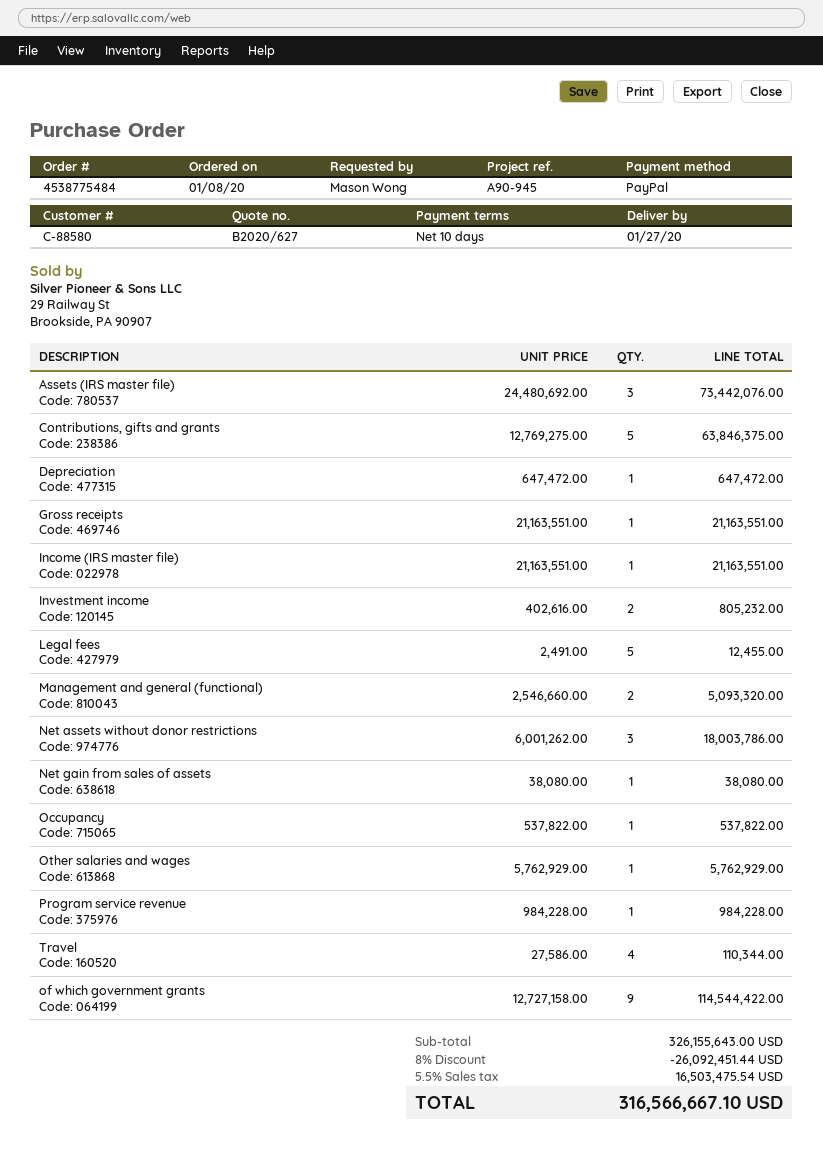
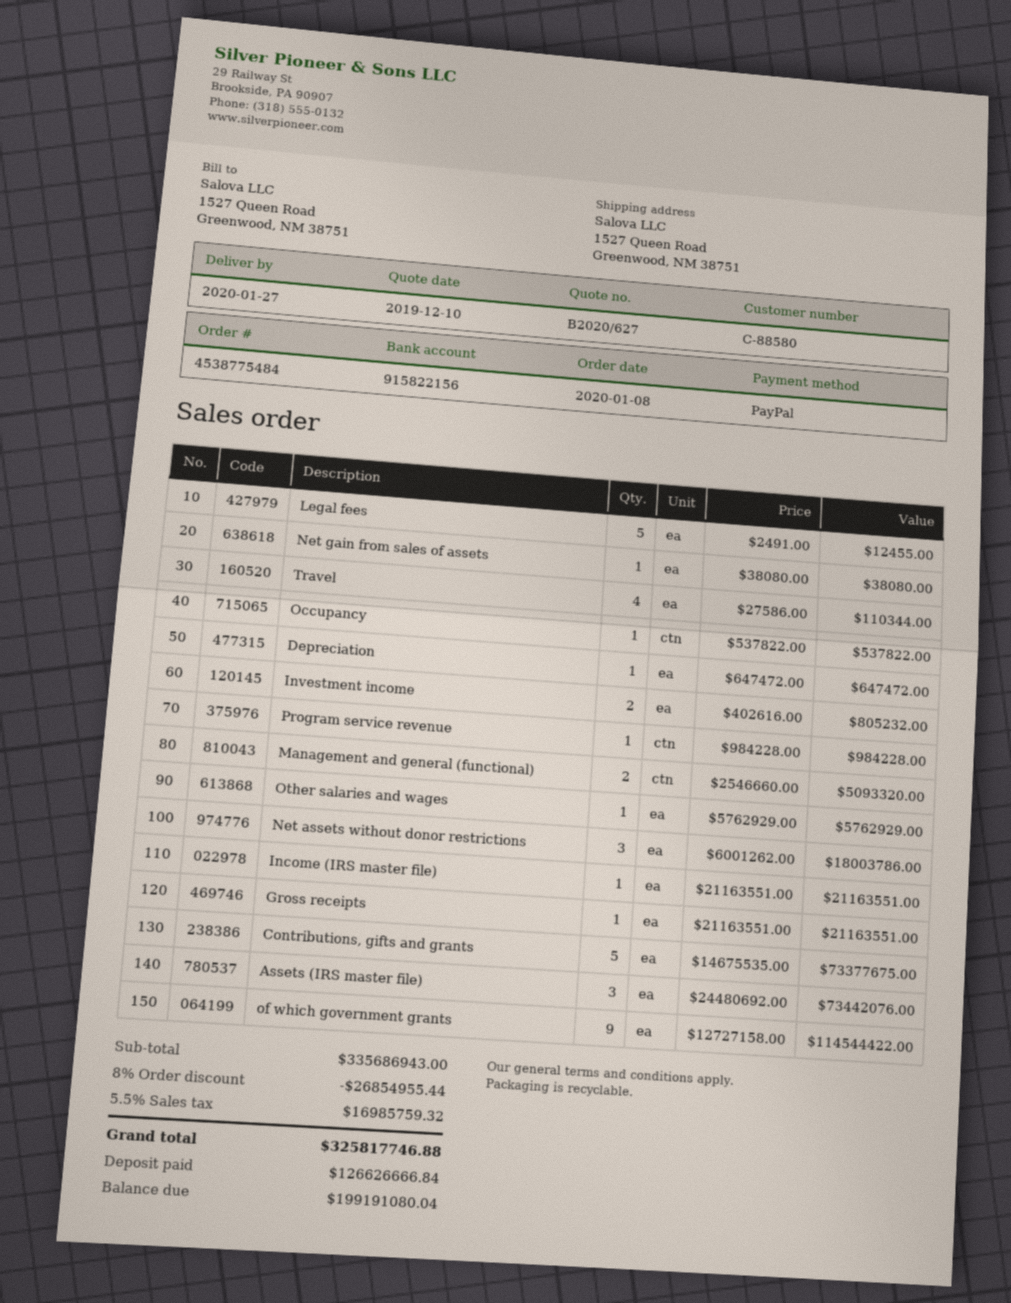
Contributions, gifts and grants: 5 x 12769275.00 = 63846375.00 -> 5 x 14675535.00 = 73377675.00
subtotal: 326155643.00 -> 335686943.00
discount: 8% = 26092451.44 -> 8% = 26854955.44
tax: 5.5% = 16503475.54 -> 5.5% = 16985759.32
total: 316566667.10 -> 325817746.88

